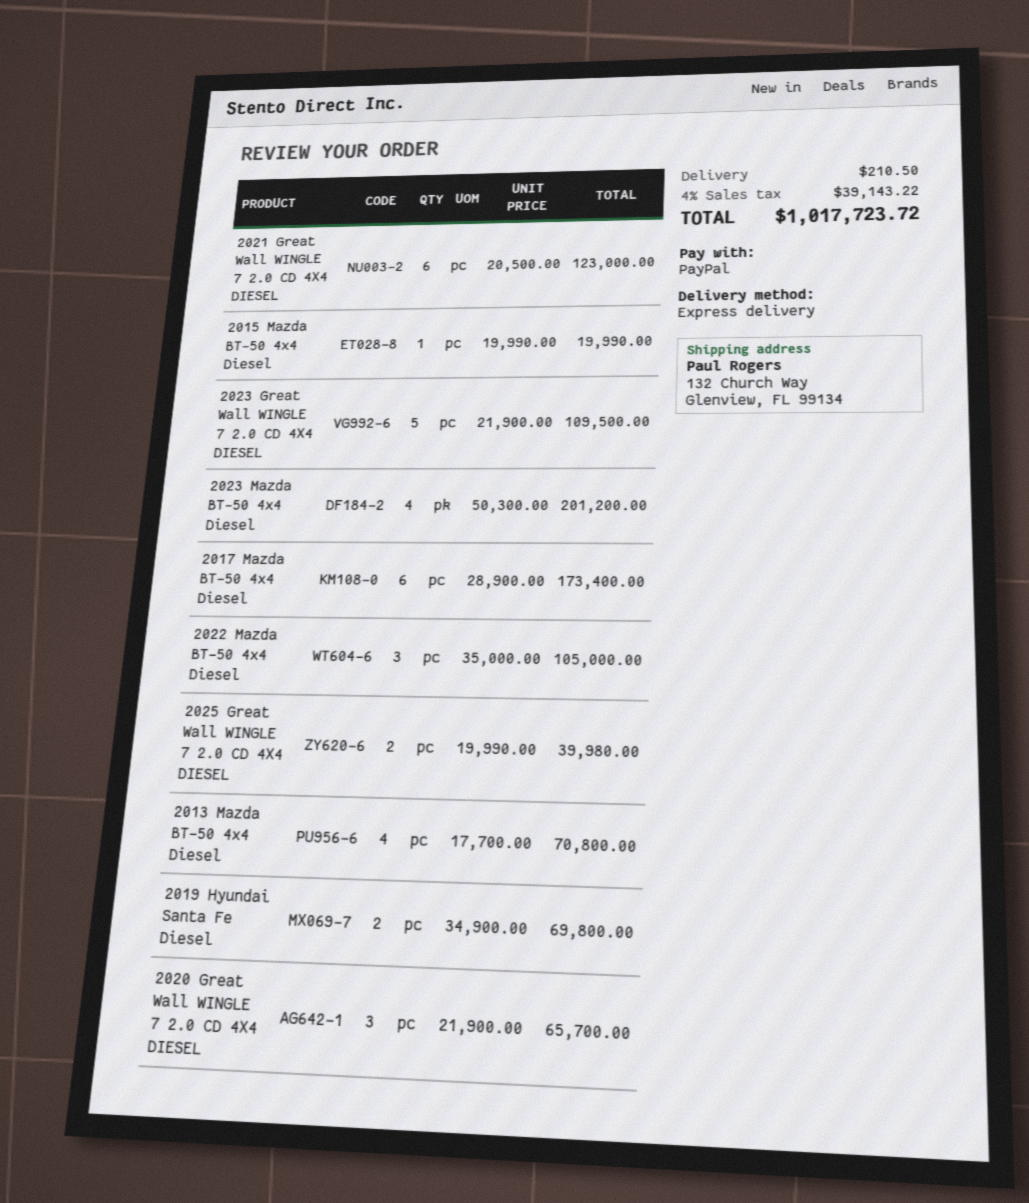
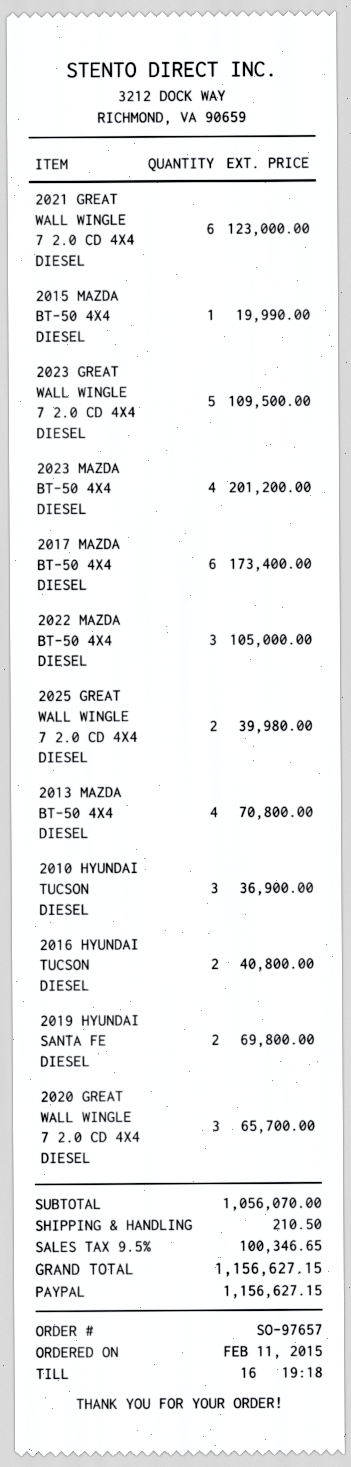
2010 HYUNDAI TUCSON DIESEL: none -> 3 for 36900.00
2016 HYUNDAI TUCSON DIESEL: none -> 2 for 40800.00
tax: 4% = 39143.22 -> 9.5% = 100346.65
total: 1017723.72 -> 1156627.15

